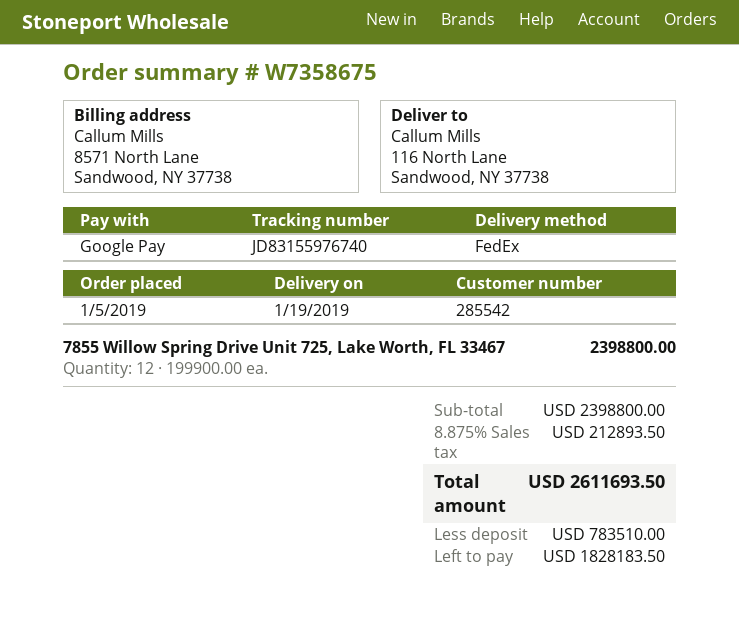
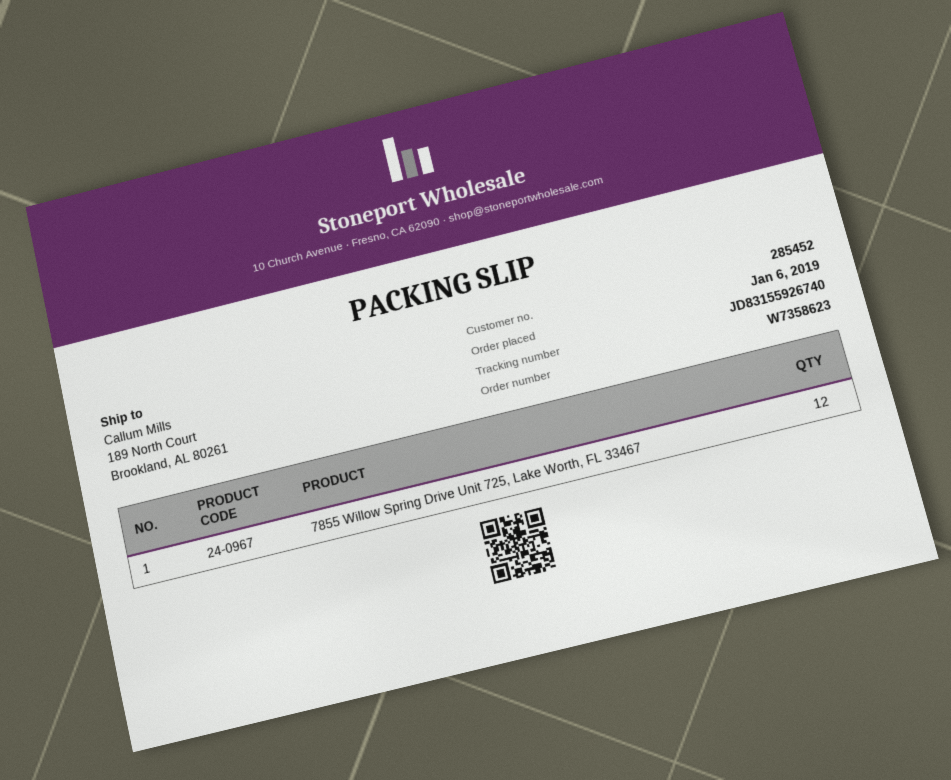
order number: W7358675 -> W7358623
order date: 2019-01-05 -> 2019-01-06
customer number: 285542 -> 285452
tracking number: JD83155976740 -> JD83155926740
ship to: 116 North Lane, Sandwood, NY 37738 -> 189 North Court, Brookland, AL 80261

